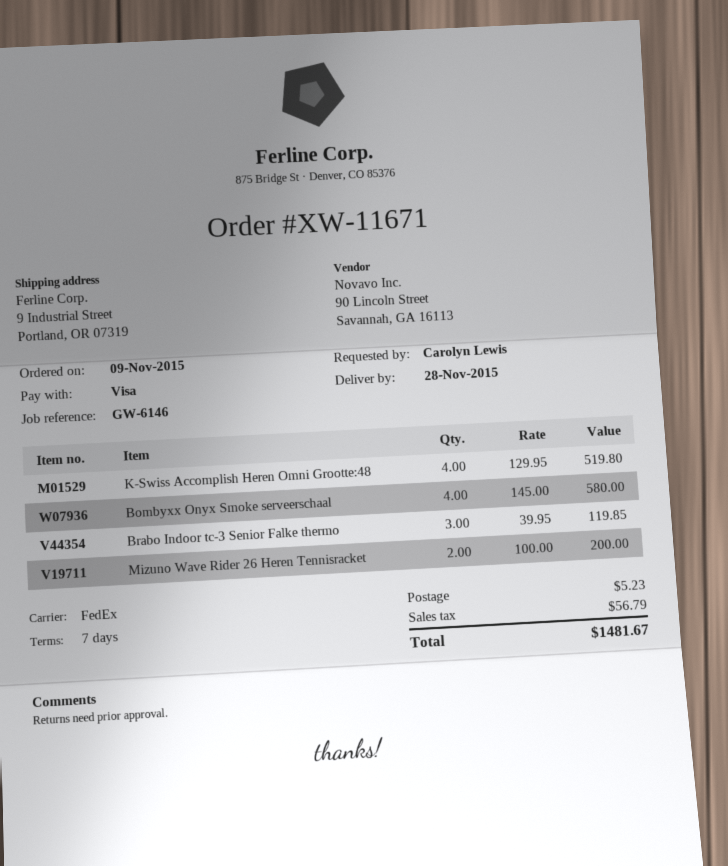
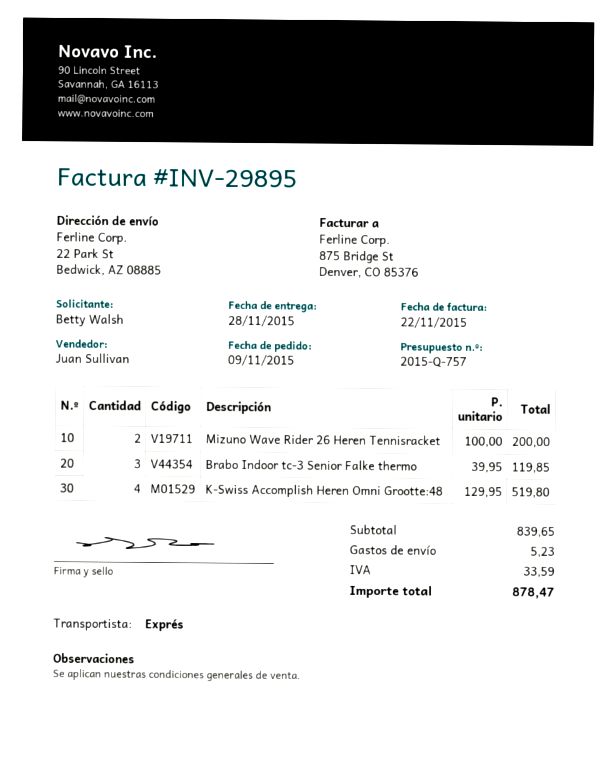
ordered by: Carolyn Lewis -> Betty Walsh
shipping method: FedEx -> express
ship to: 9 Industrial Street, Portland, OR 07319 -> 22 Park St, Bedwick, AZ 08885
Bombyxx Onyx Smoke serveerschaal: 4 x 145.00 = 580.00 -> none
tax: 56.79 -> 33.59
total: 1481.67 -> 878.47

